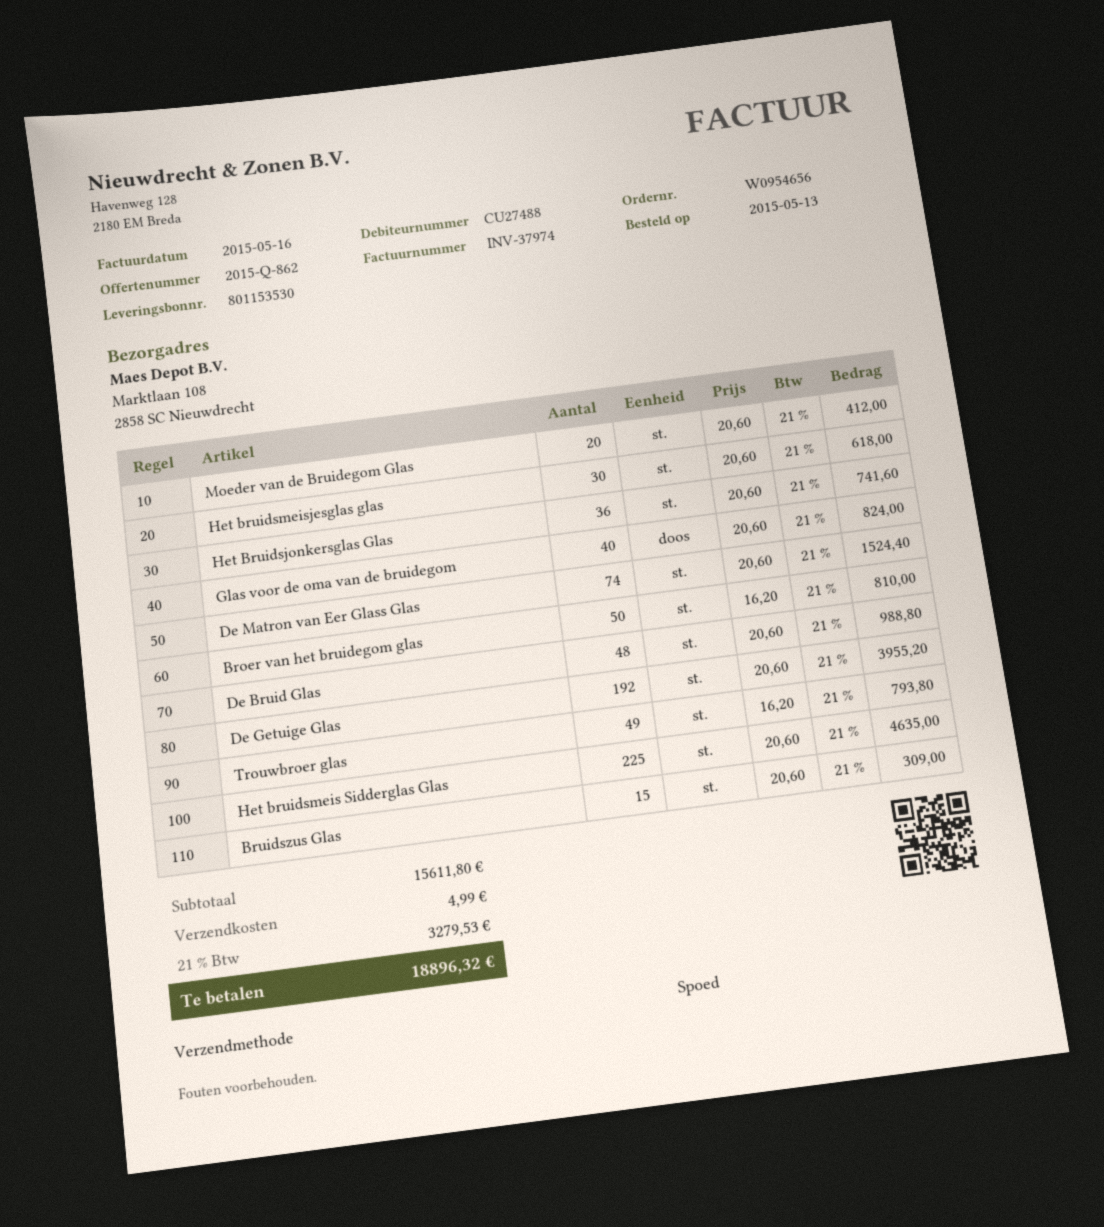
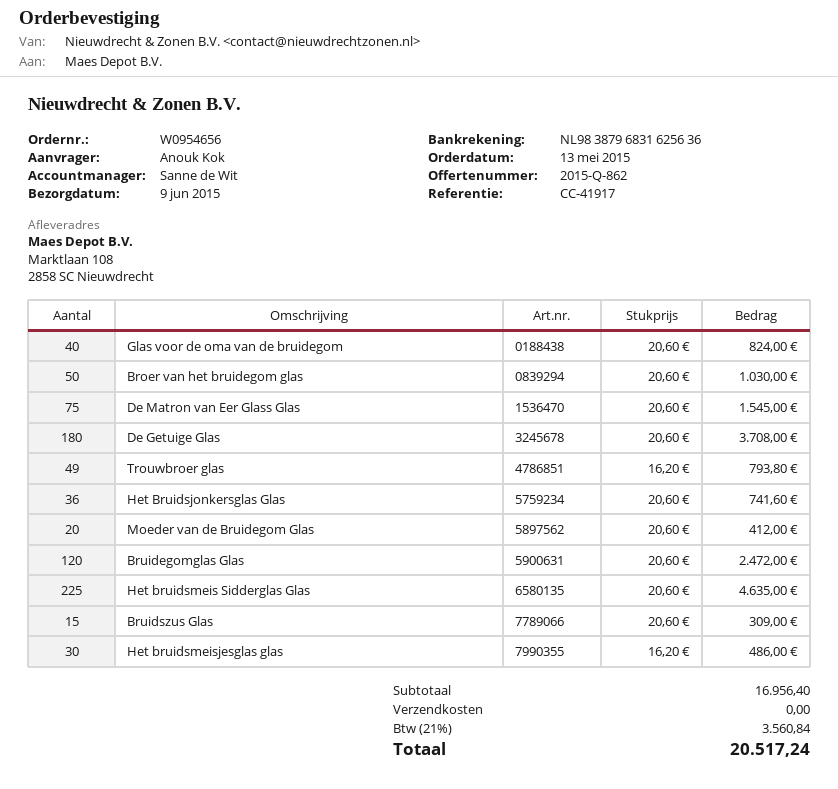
Het bruidsmeisjesglas glas: 30 x 20.60 = 618.00 -> 30 x 16.20 = 486.00
De Matron van Eer Glass Glas: 74 x 20.60 = 1524.40 -> 75 x 20.60 = 1545.00
Broer van het bruidegom glas: 50 x 16.20 = 810.00 -> 50 x 20.60 = 1030.00
De Bruid Glas: 48 x 20.60 = 988.80 -> none
De Getuige Glas: 192 x 20.60 = 3955.20 -> 180 x 20.60 = 3708.00
Bruidegomglas Glas: none -> 120 x 20.60 = 2472.00
subtotal: 15611.80 -> 16956.40
shipping: 4.99 -> 0.00
tax: 21% = 3279.53 -> 21% = 3560.84
total: 18896.32 -> 20517.24

